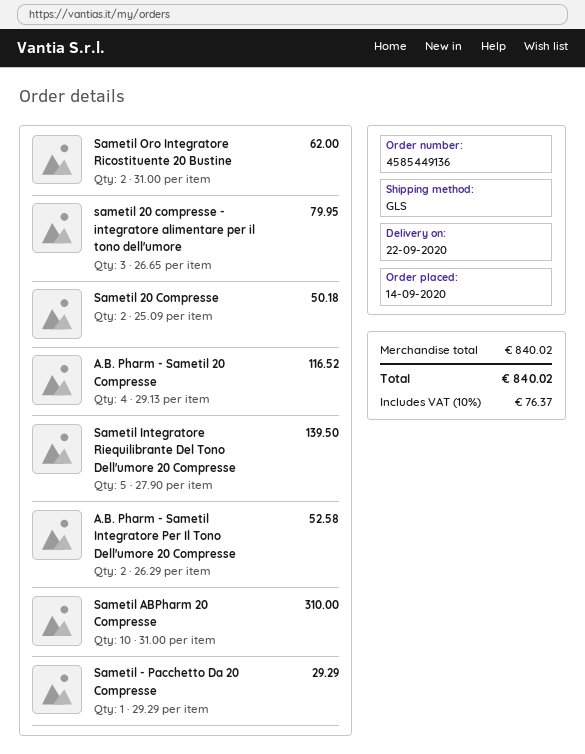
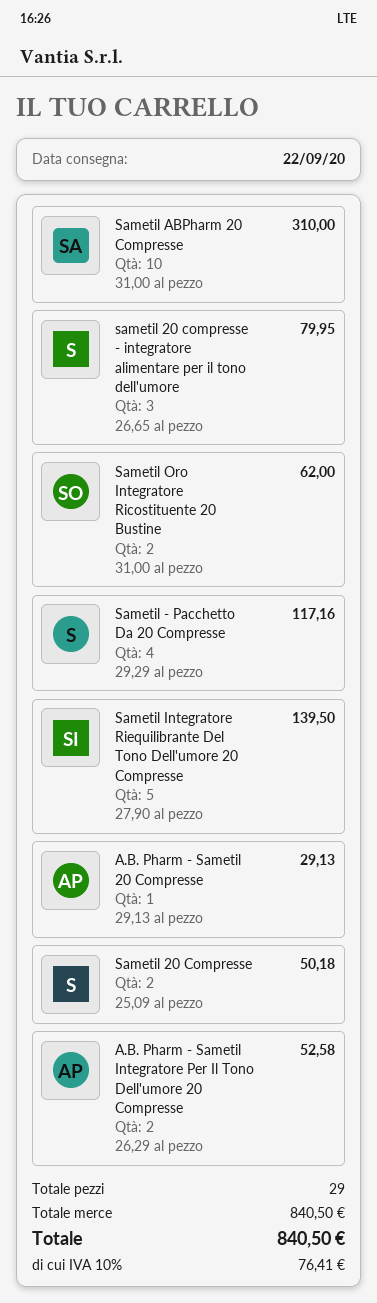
A.B. Pharm - Sametil 20 Compresse: 4 x 29.13 = 116.52 -> 1 x 29.13 = 29.13
Sametil - Pacchetto Da 20 Compresse: 1 x 29.29 = 29.29 -> 4 x 29.29 = 117.16
subtotal: 840.02 -> 840.50
tax: 10% = 76.37 -> 10% = 76.41
total: 840.02 -> 840.50

